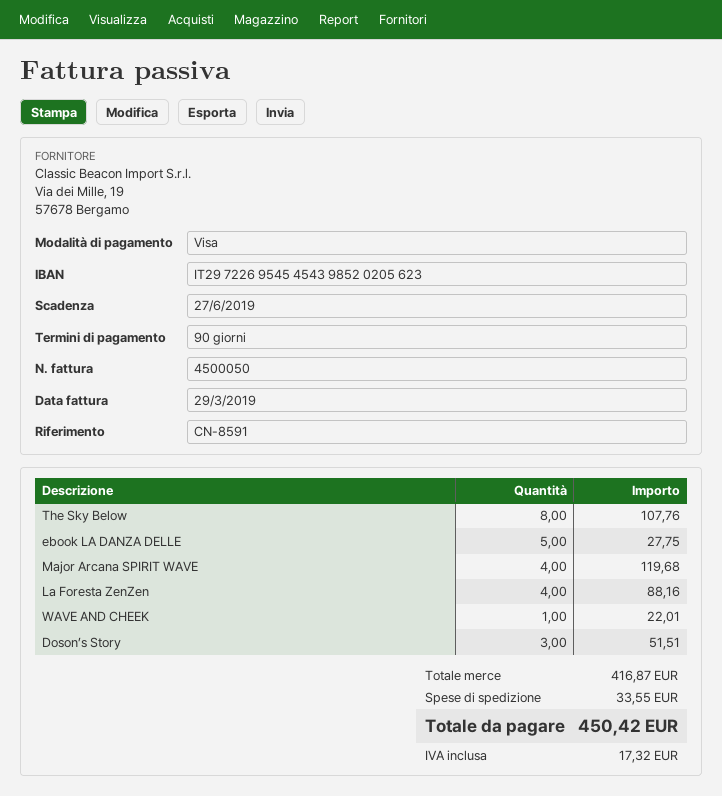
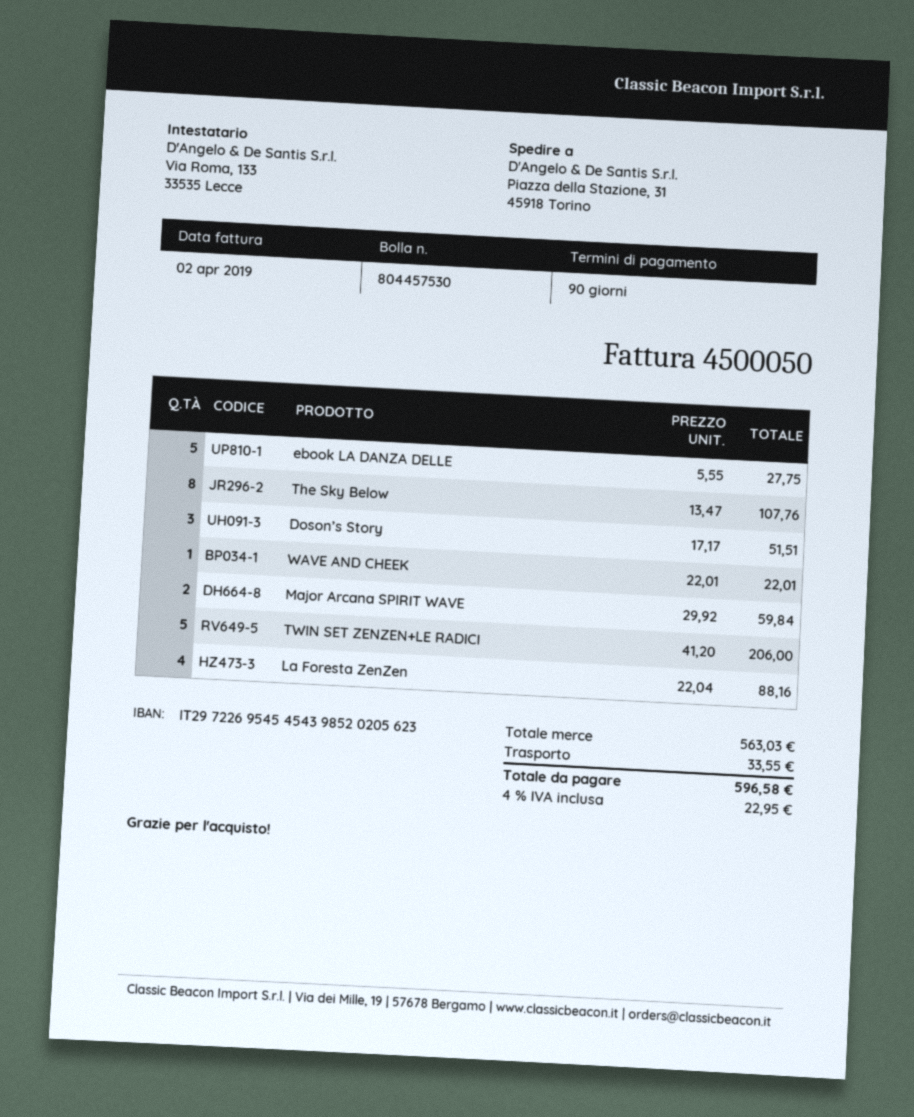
invoice date: 2019-03-29 -> 2019-04-02
Major Arcana SPIRIT WAVE: 4 for 119.68 -> 2 for 59.84
TWIN SET ZENZEN+LE RADICI: none -> 5 for 206.00
subtotal: 416.87 -> 563.03
tax: 17.32 -> 22.95
total: 450.42 -> 596.58

